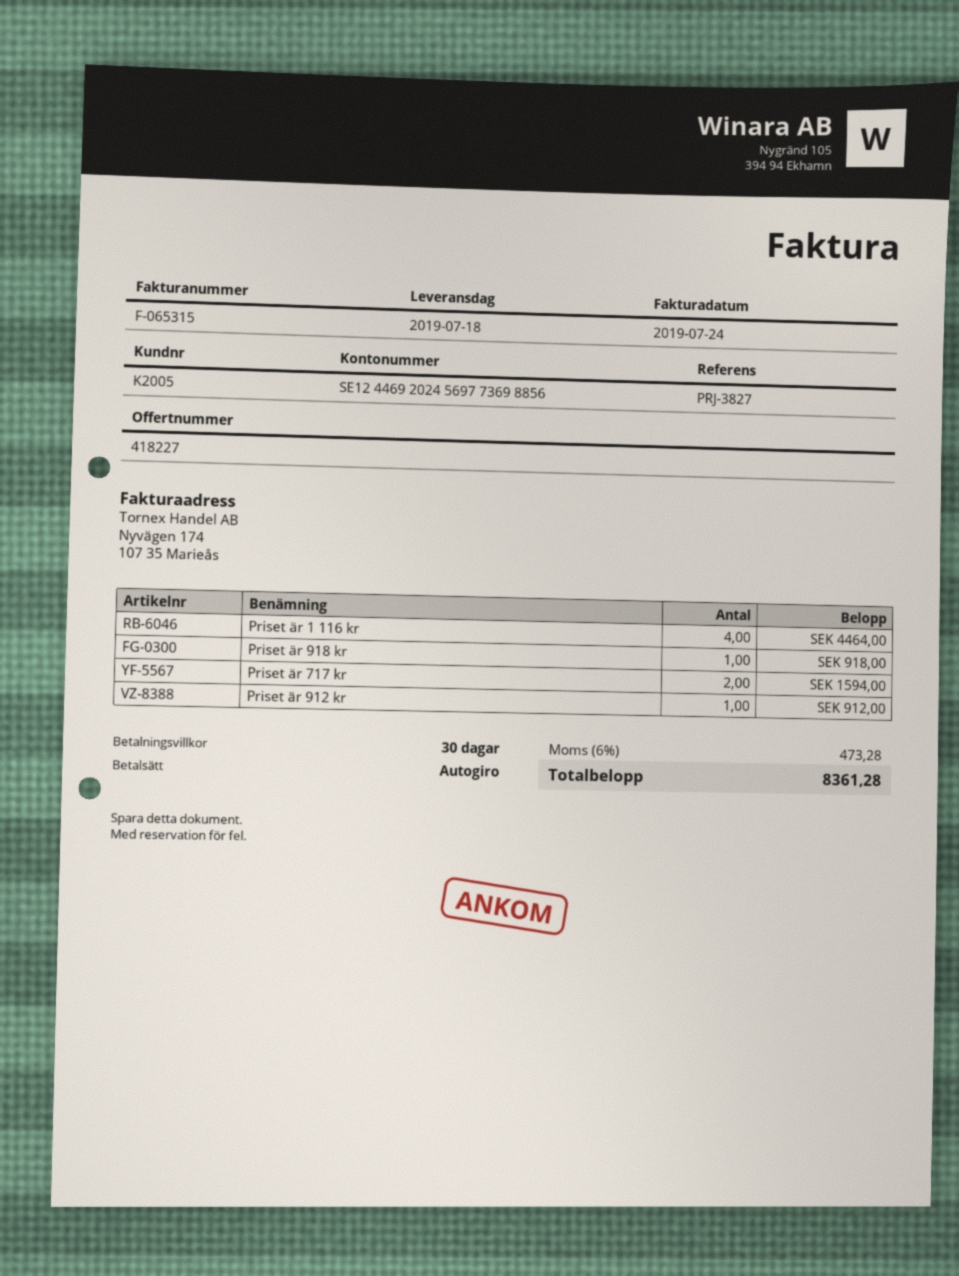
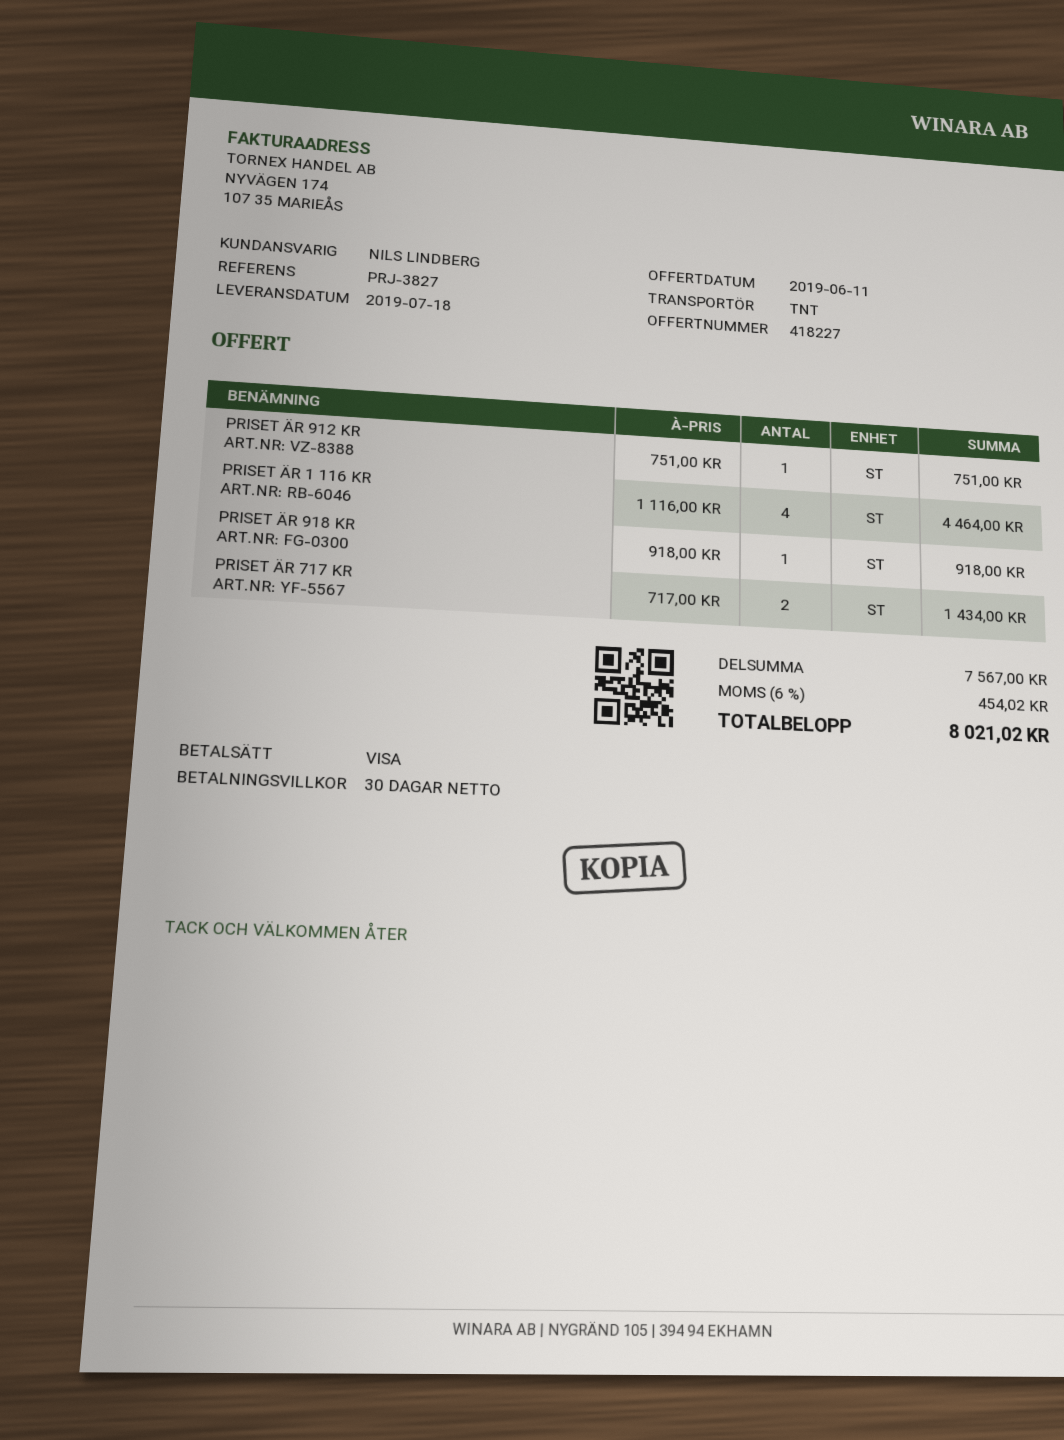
payment method: direct debit -> Visa
Priset är 717 kr: 2 for 1594.00 -> 2 for 1434.00
Priset är 912 kr: 1 for 912.00 -> 1 for 751.00
tax: 6% = 473.28 -> 6% = 454.02
total: 8361.28 -> 8021.02

